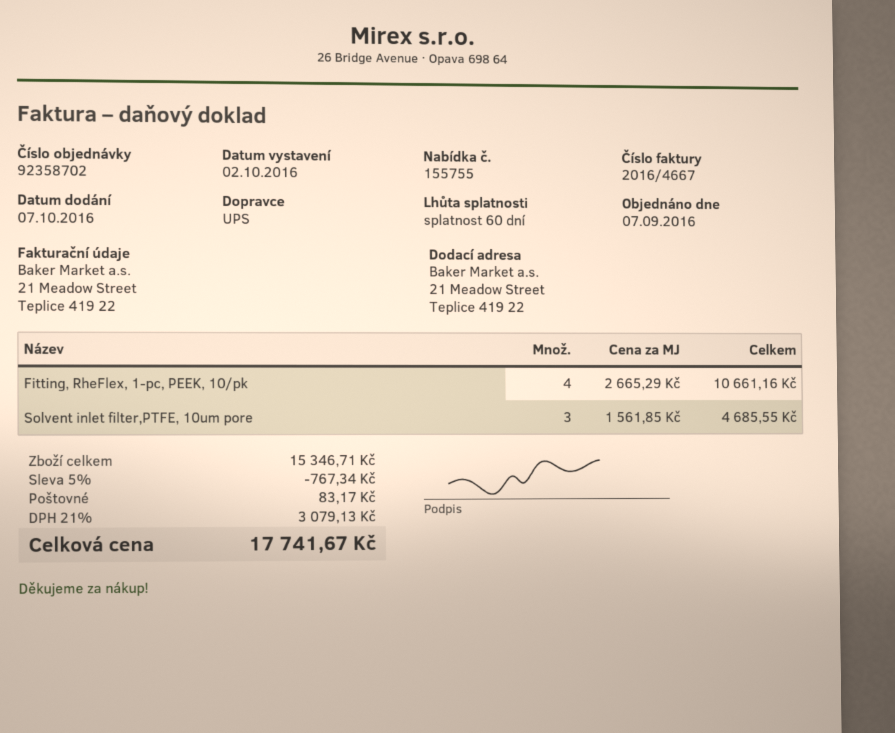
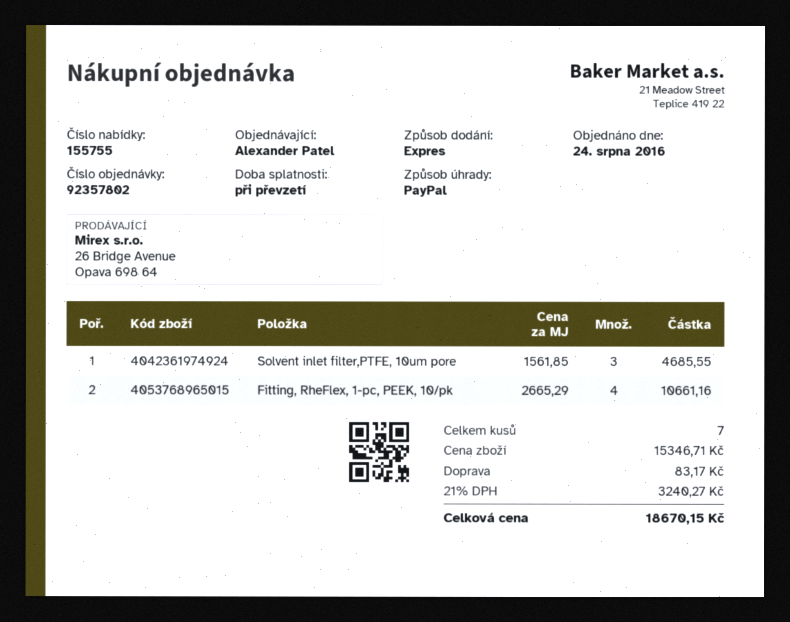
order number: 92358702 -> 92357802
order date: 2016-09-07 -> 2016-08-24
payment terms: 60 days -> on receipt
shipping method: UPS -> express
discount: 5% = 767.34 -> none
tax: 21% = 3079.13 -> 21% = 3240.27
total: 17741.67 -> 18670.15

